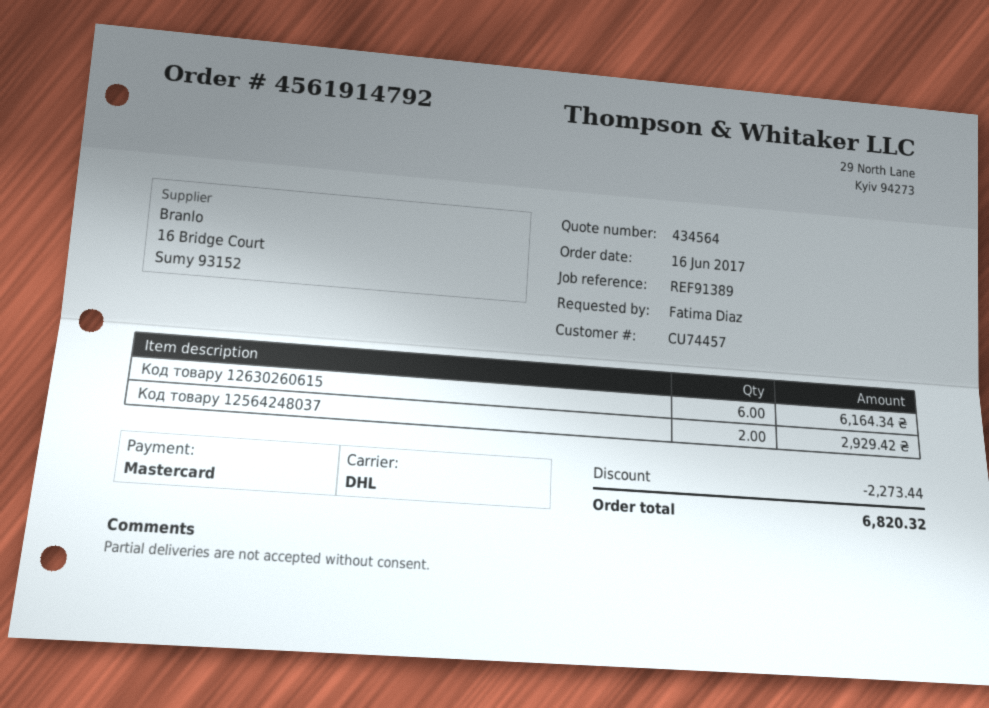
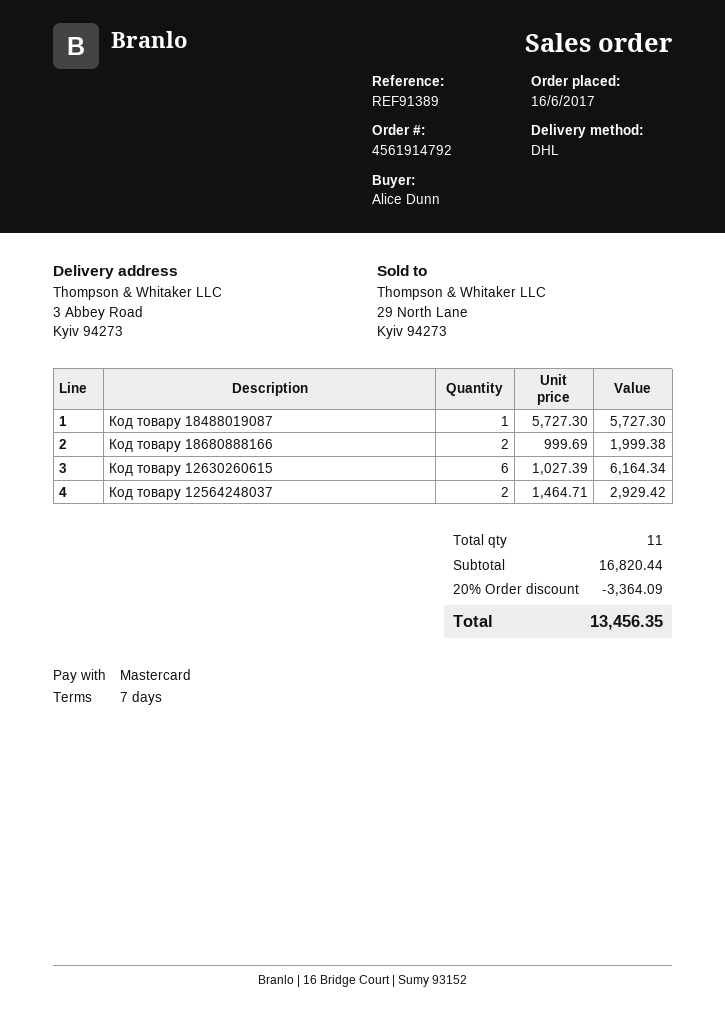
ordered by: Fatima Diaz -> Alice Dunn
Код товару 18488019087: none -> 1 for 5727.30
Код товару 18680888166: none -> 2 for 1999.38
discount: 2273.44 -> 3364.09
total: 6820.32 -> 13456.35

